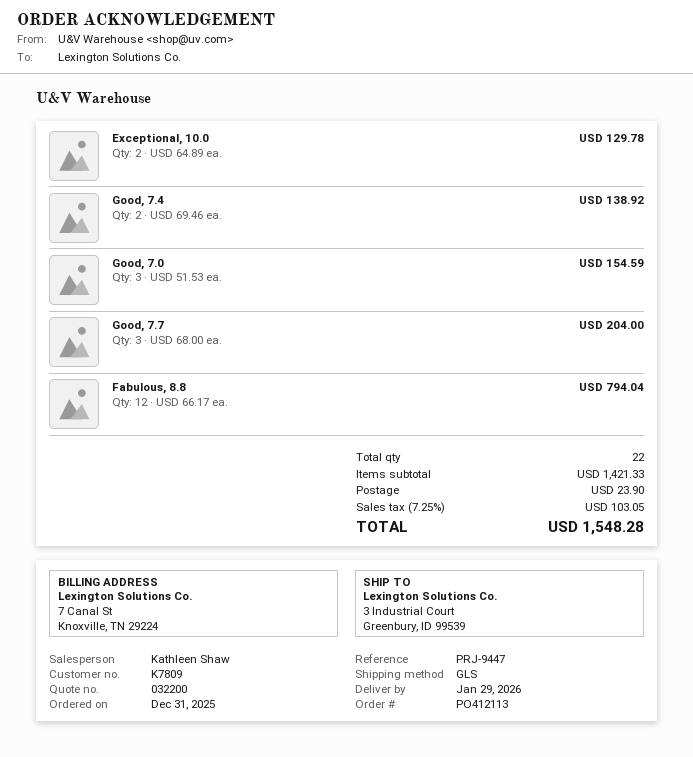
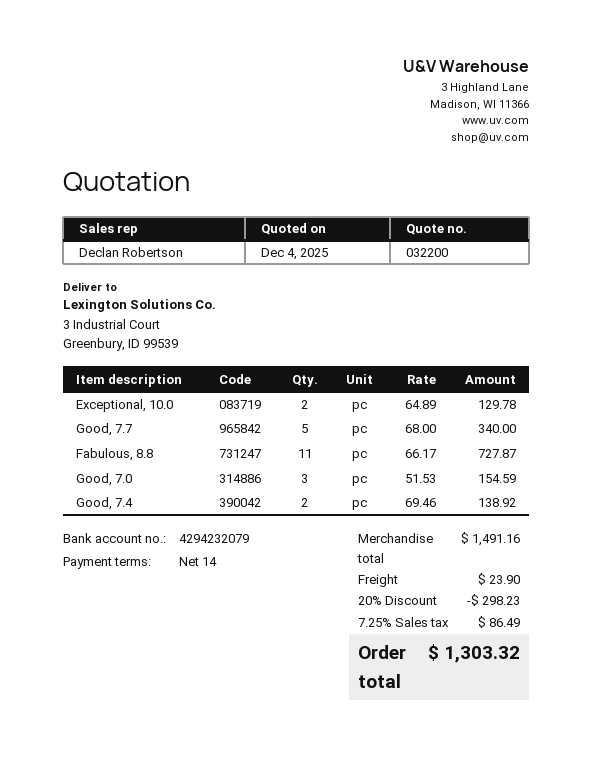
sales rep: Kathleen Shaw -> Declan Robertson
Good, 7.7: 3 x 68.00 = 204.00 -> 5 x 68.00 = 340.00
Fabulous, 8.8: 12 x 66.17 = 794.04 -> 11 x 66.17 = 727.87
subtotal: 1421.33 -> 1491.16
discount: none -> 20% = 298.23
tax: 7.25% = 103.05 -> 7.25% = 86.49
total: 1548.28 -> 1303.32

